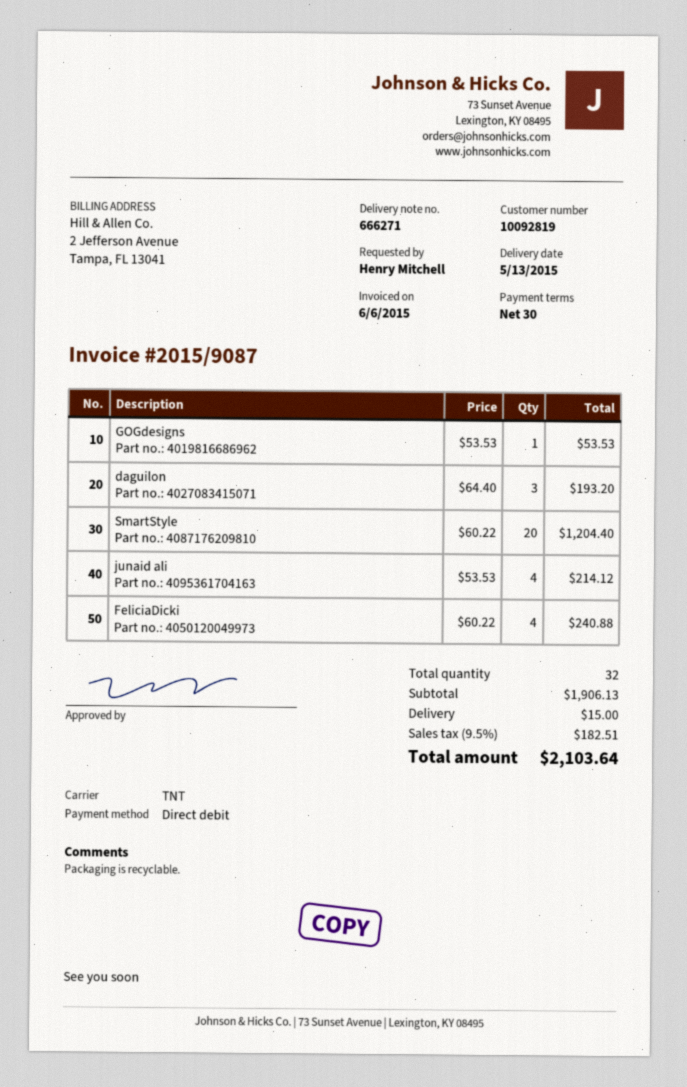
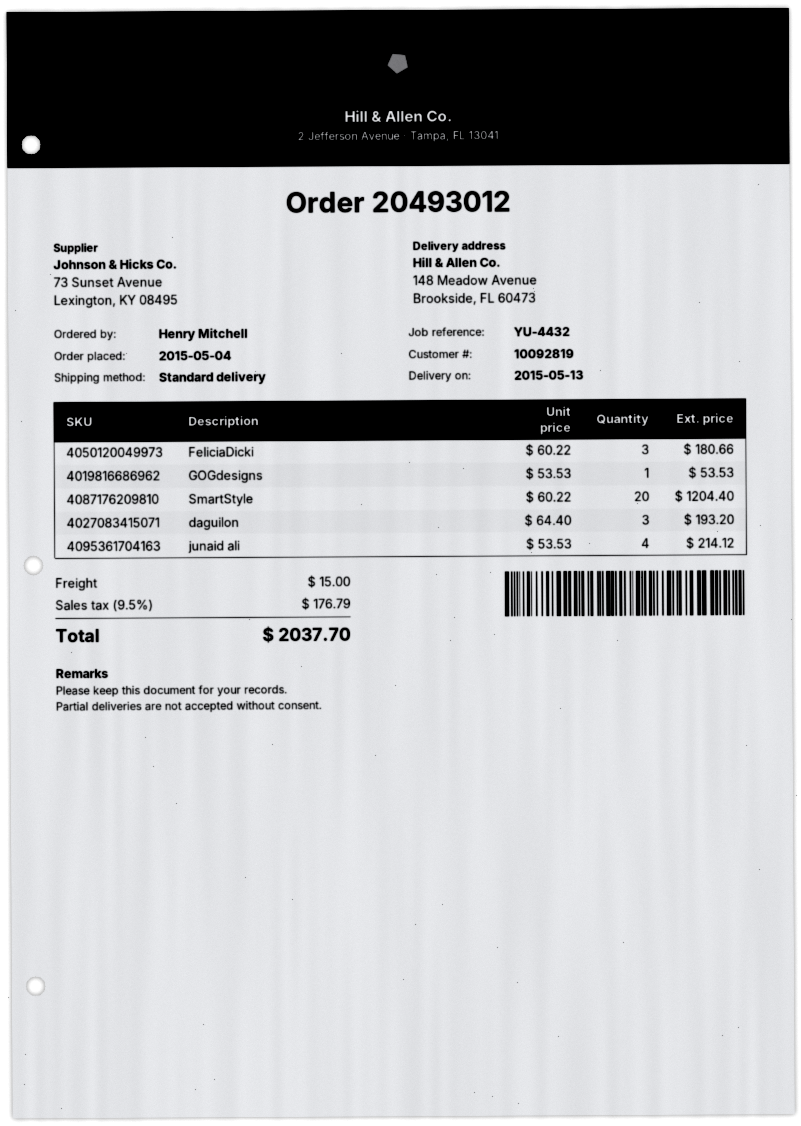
shipping method: TNT -> standard
FeliciaDicki: 4 x 60.22 = 240.88 -> 3 x 60.22 = 180.66
tax: 9.5% = 182.51 -> 9.5% = 176.79
total: 2103.64 -> 2037.70

